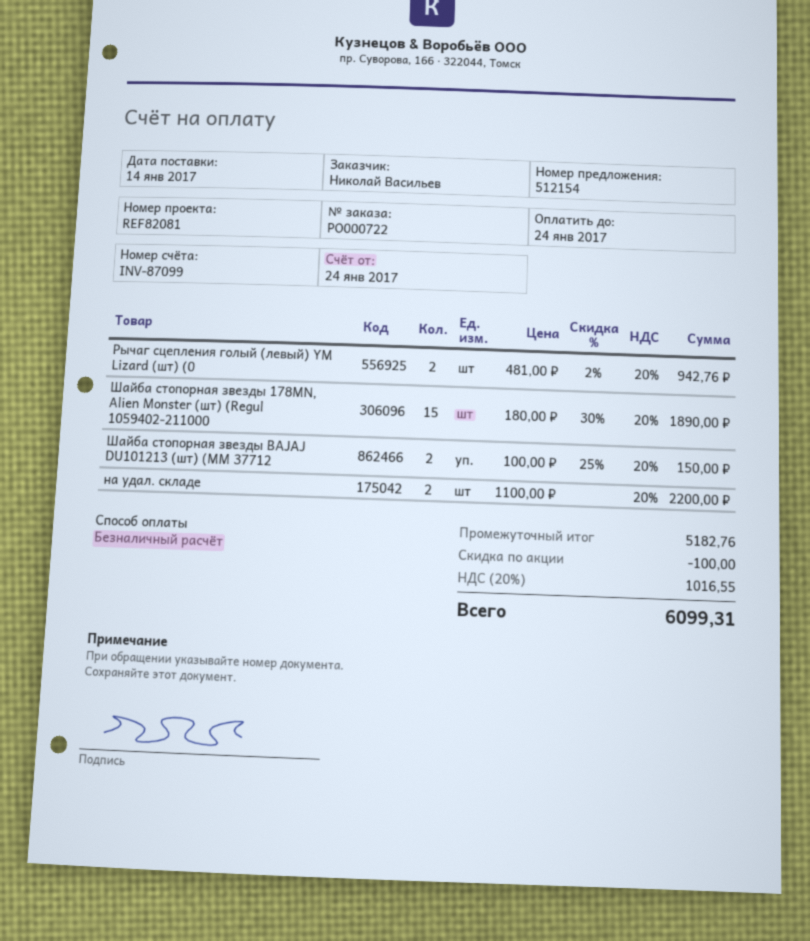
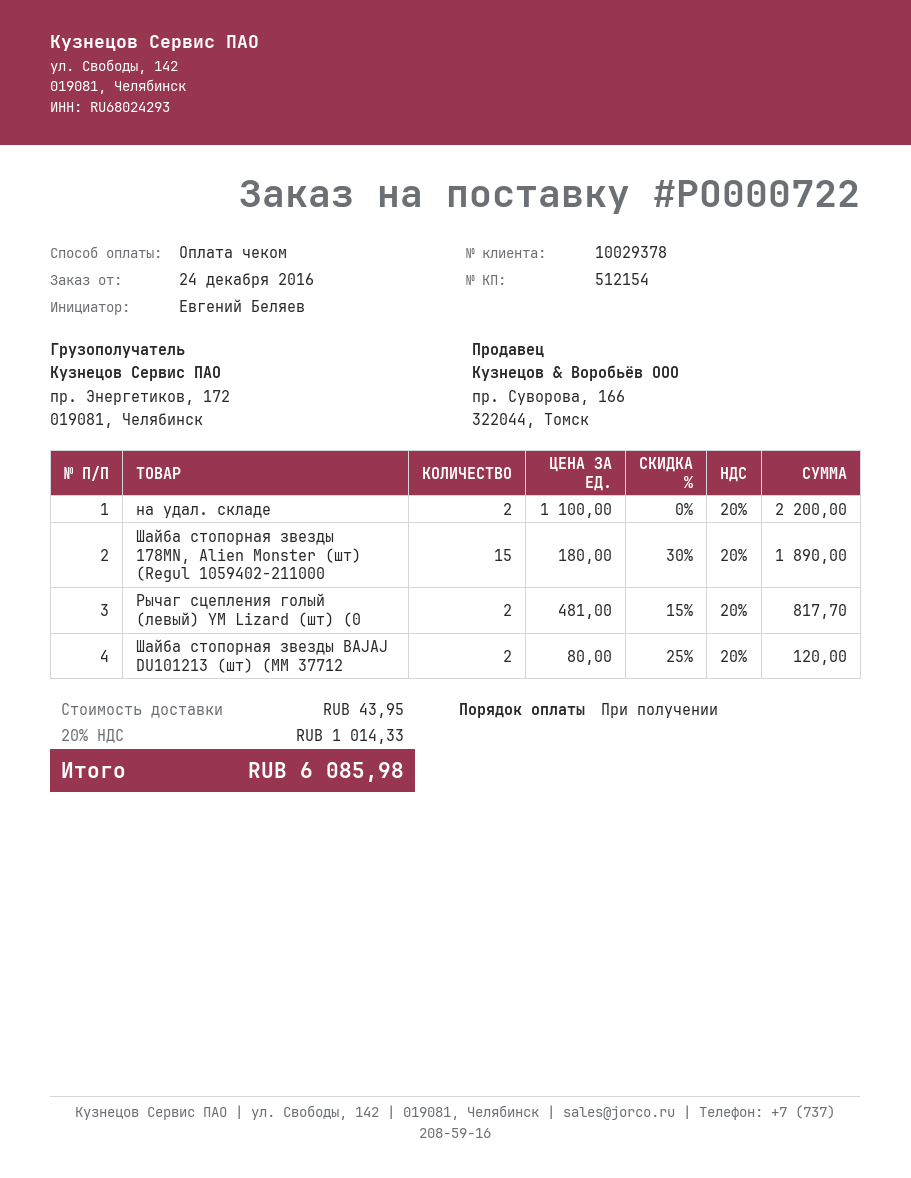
ordered by: Николай Васильев -> Евгений Беляев
payment method: bank transfer -> cheque
Рычаг сцепления голый (левый) YM Lizard (шт) (0: 2 x 481.00 - 2% = 942.76 -> 2 x 481.00 - 15% = 817.70
Шайба стопорная звезды BAJAJ DU101213 (шт) (MM 37712: 2 x 100.00 - 25% = 150.00 -> 2 x 80.00 - 25% = 120.00
discount: 100.00 -> none
shipping: none -> 43.95
tax: 20% = 1016.55 -> 20% = 1014.33
total: 6099.31 -> 6085.98

